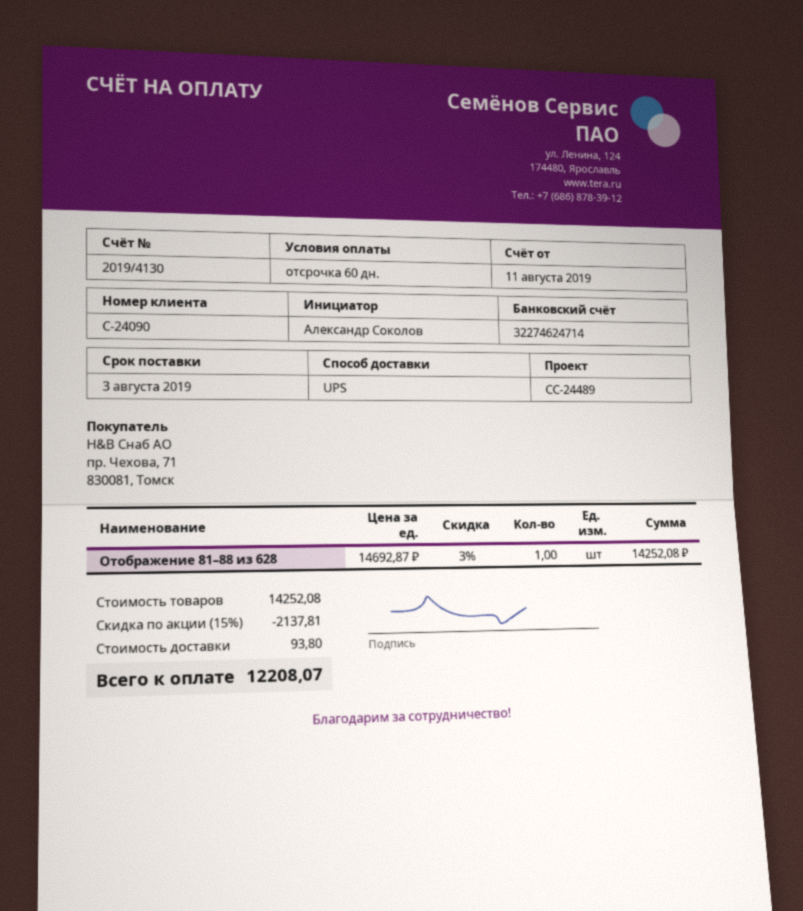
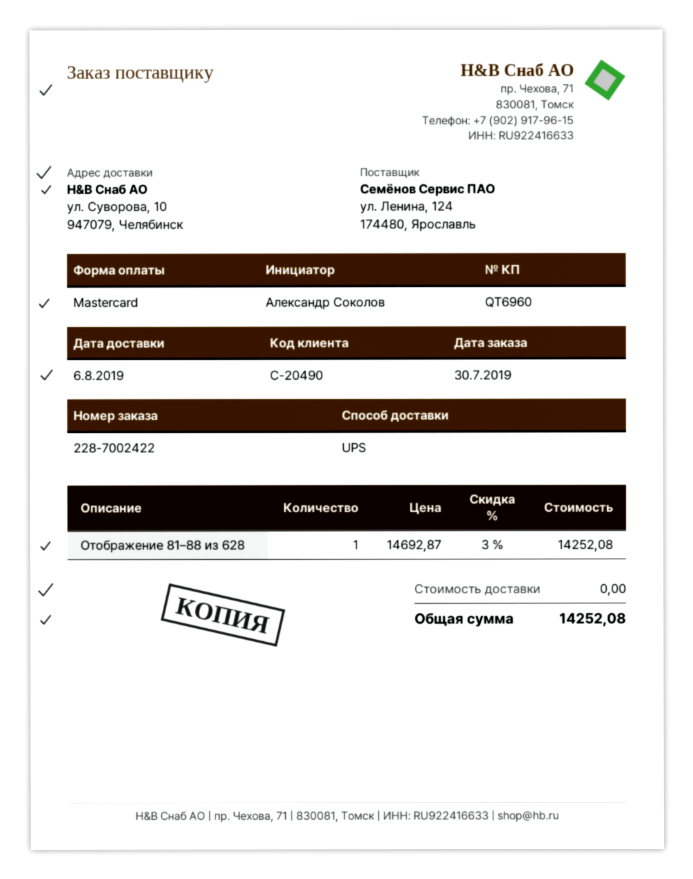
delivery date: 2019-08-03 -> 2019-08-06
customer number: C-24090 -> C-20490
discount: 15% = 2137.81 -> none
shipping: 93.80 -> 0.00
total: 12208.07 -> 14252.08

